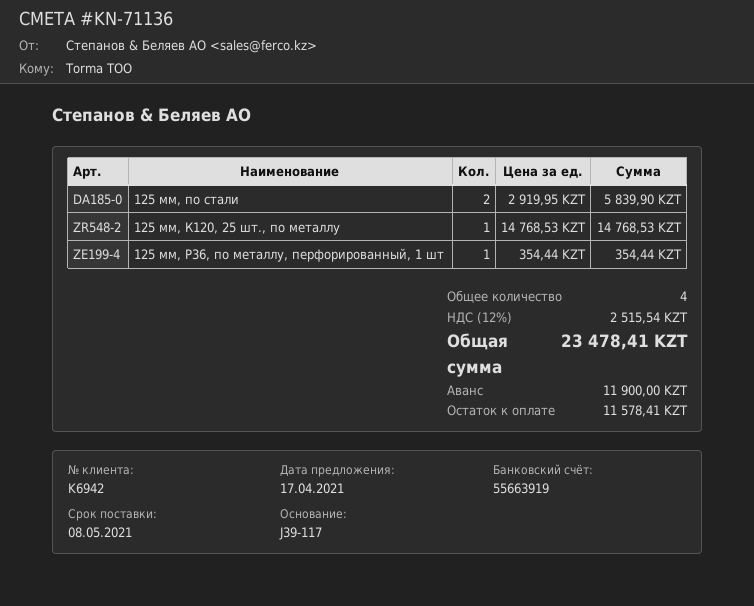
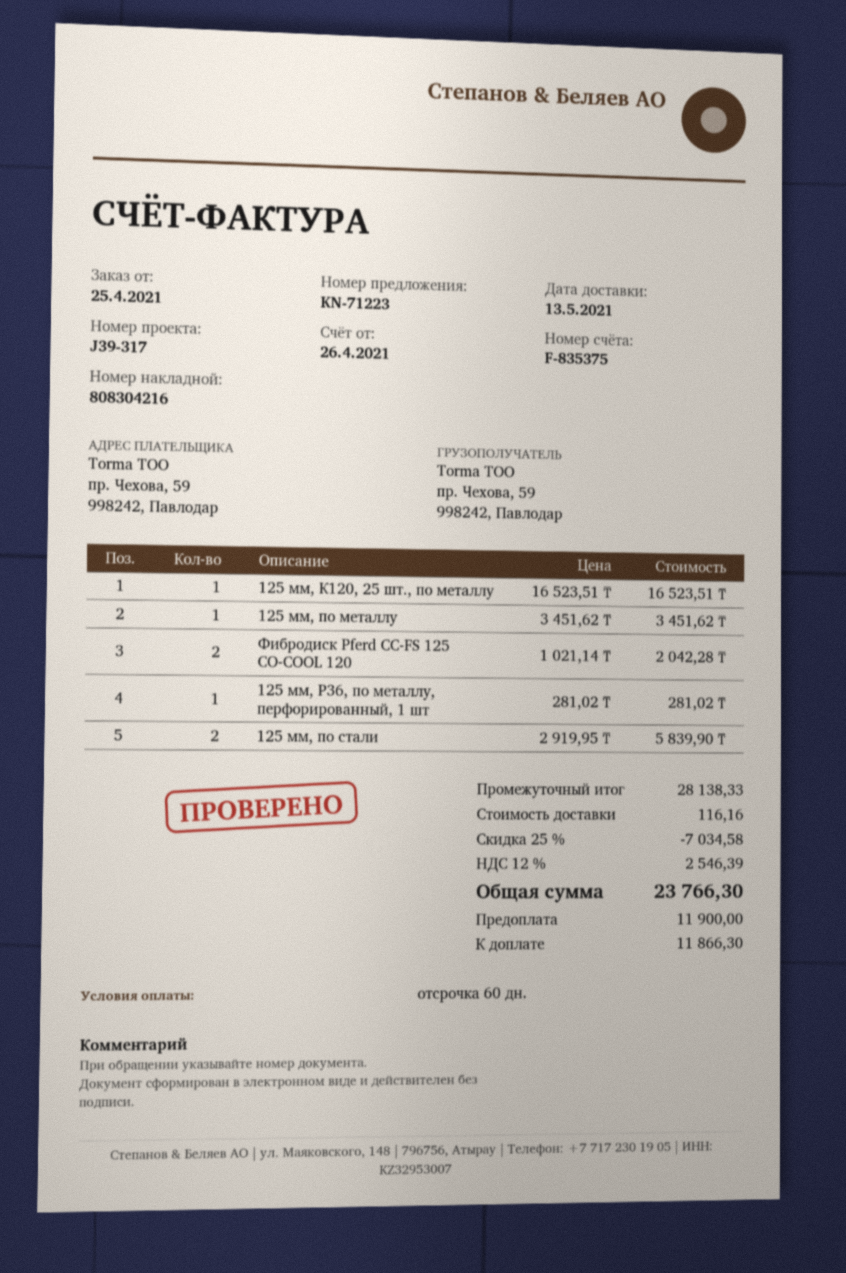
quote number: KN-71136 -> KN-71223
delivery date: 2021-05-08 -> 2021-05-13
reference: J39-117 -> J39-317
125 мм, К120, 25 шт., по металлу: 1 x 14768.53 = 14768.53 -> 1 x 16523.51 = 16523.51
125 мм, Р36, по металлу, перфорированный, 1 шт: 1 x 354.44 = 354.44 -> 1 x 281.02 = 281.02
125 мм, по металлу: none -> 1 x 3451.62 = 3451.62
Фибродиск Pferd CC-FS 125 CO-COOL 120: none -> 2 x 1021.14 = 2042.28
discount: none -> 25% = 7034.58
shipping: none -> 116.16
tax: 12% = 2515.54 -> 12% = 2546.39
total: 23478.41 -> 23766.30
balance: 11578.41 -> 11866.30

